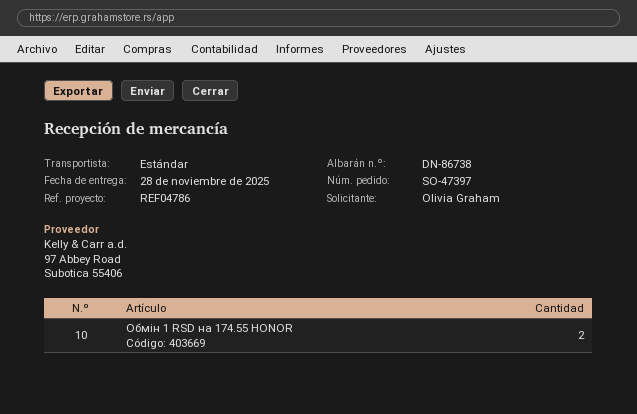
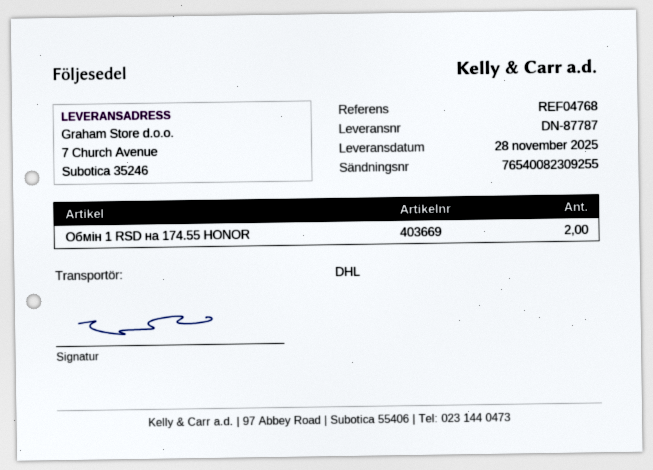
delivery note number: DN-86738 -> DN-87787
reference: REF04786 -> REF04768
shipping method: standard -> DHL

